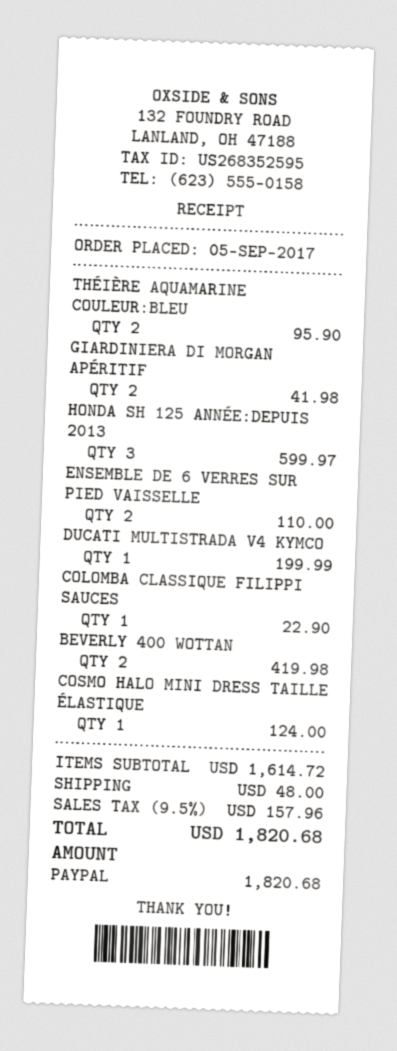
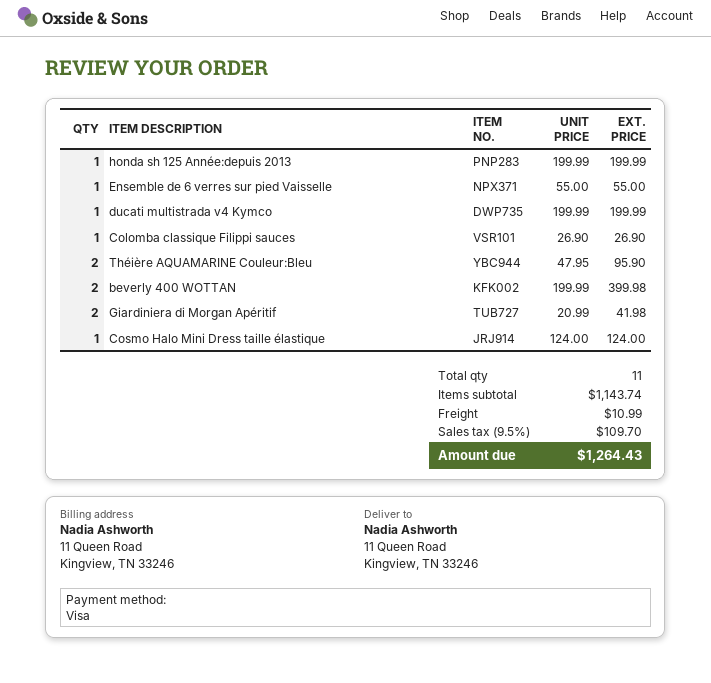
payment method: PayPal -> Visa
HONDA SH 125 ANNÉE:DEPUIS 2013: 3 for 599.97 -> 1 for 199.99
ENSEMBLE DE 6 VERRES SUR PIED VAISSELLE: 2 for 110.00 -> 1 for 55.00
COLOMBA CLASSIQUE FILIPPI SAUCES: 1 for 22.90 -> 1 for 26.90
BEVERLY 400 WOTTAN: 2 for 419.98 -> 2 for 399.98
subtotal: 1614.72 -> 1143.74
shipping: 48.00 -> 10.99
tax: 9.5% = 157.96 -> 9.5% = 109.70
total: 1820.68 -> 1264.43

